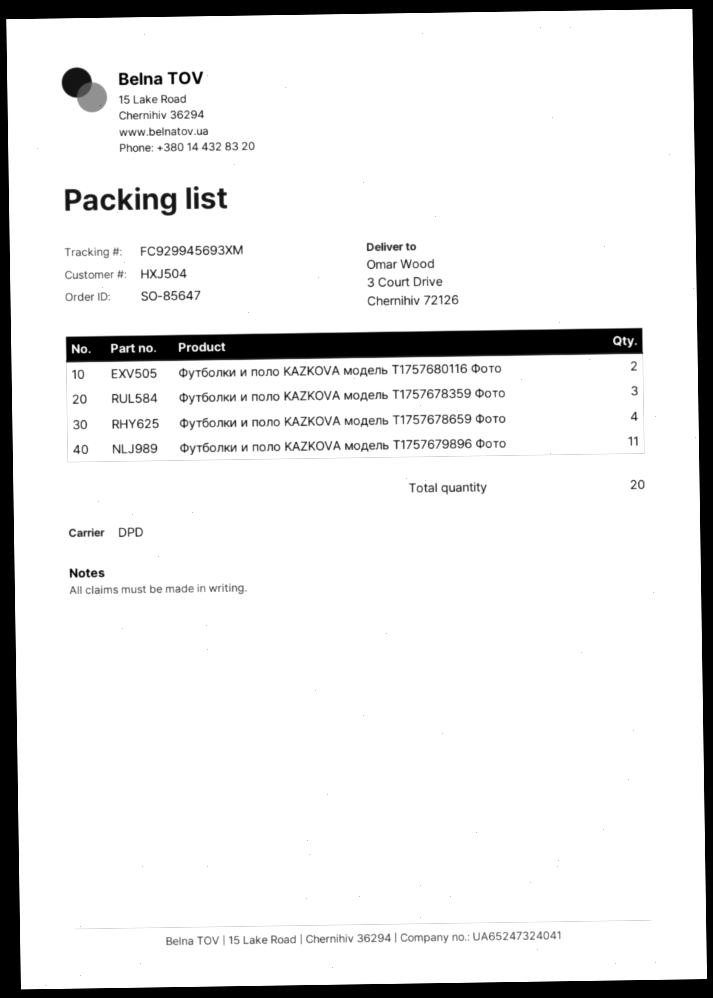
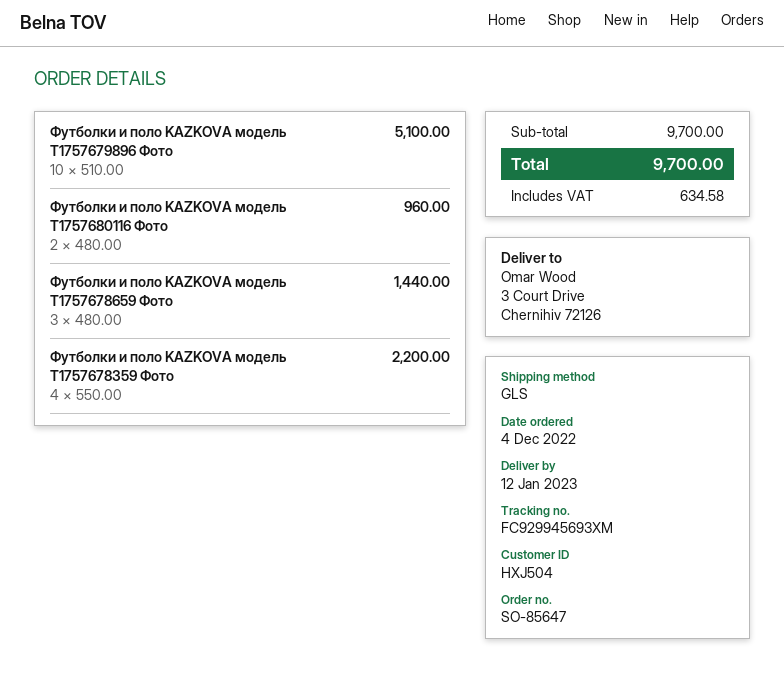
shipping method: DPD -> GLS
Футболки и поло KAZKOVA модель T1757678359 Фото: 3 -> 4
Футболки и поло KAZKOVA модель T1757678659 Фото: 4 -> 3
Футболки и поло KAZKOVA модель T1757679896 Фото: 11 -> 10

